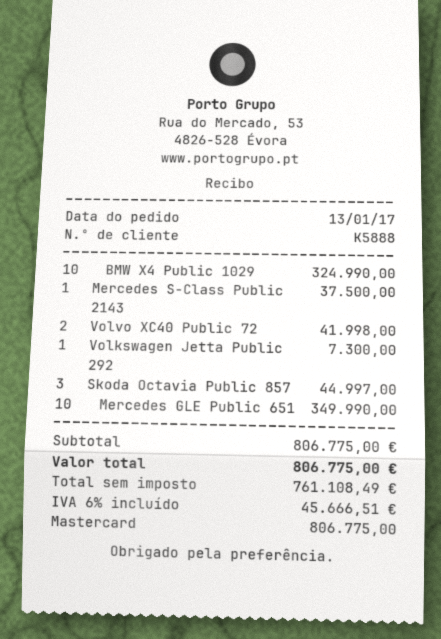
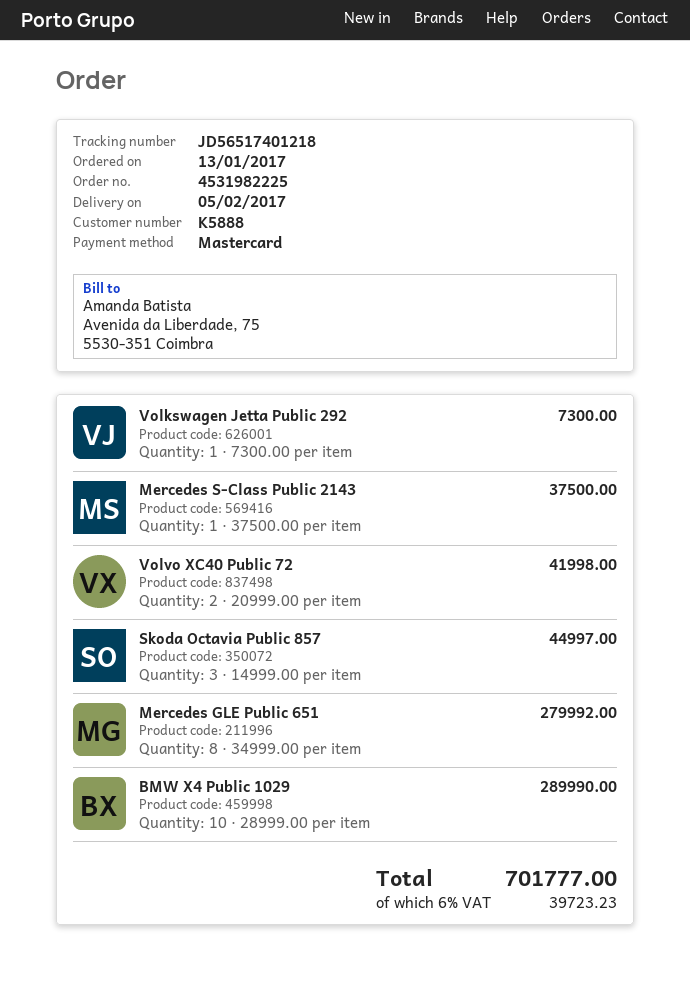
BMW X4 Public 1029: 10 for 324990.00 -> 10 for 289990.00
Mercedes GLE Public 651: 10 for 349990.00 -> 8 for 279992.00
tax: 6% = 45666.51 -> 6% = 39723.23
total: 806775.00 -> 701777.00

